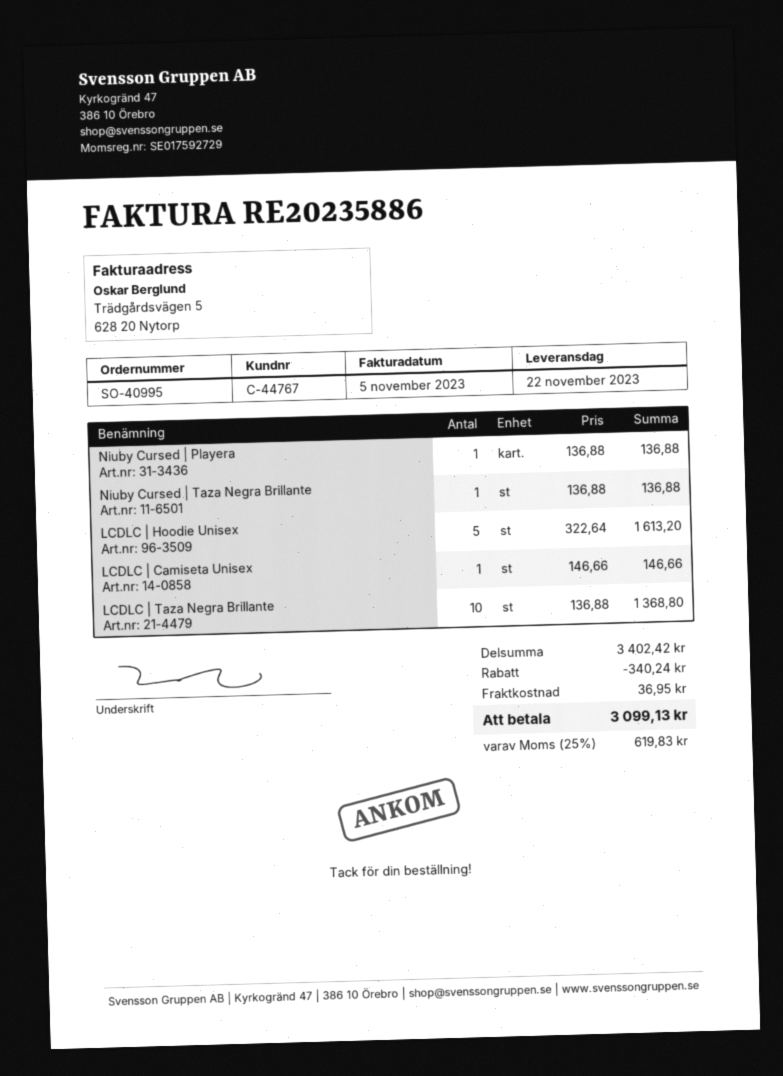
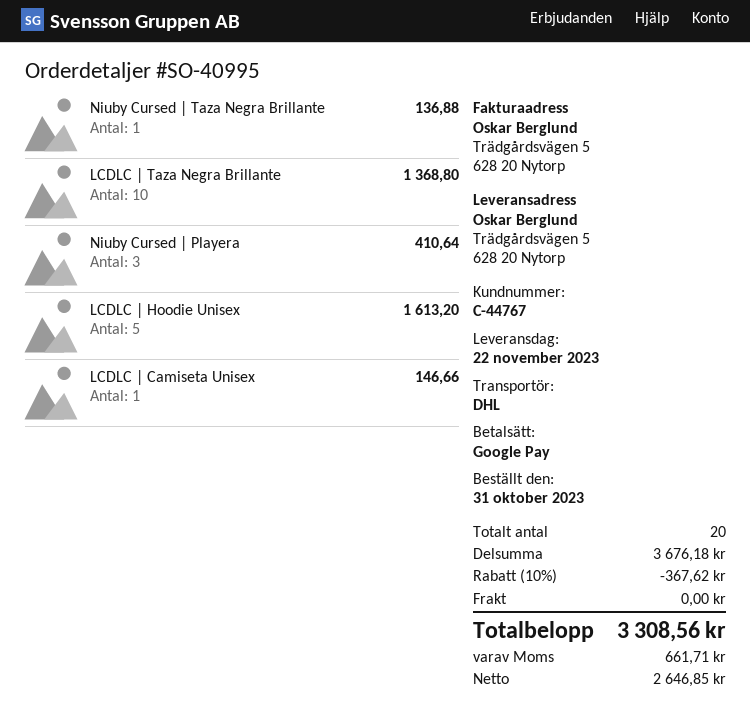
Niuby Cursed | Playera: 1 for 136.88 -> 3 for 410.64
subtotal: 3402.42 -> 3676.18
discount: 340.24 -> 367.62
shipping: 36.95 -> 0.00
tax: 619.83 -> 661.71
total: 3099.13 -> 3308.56

